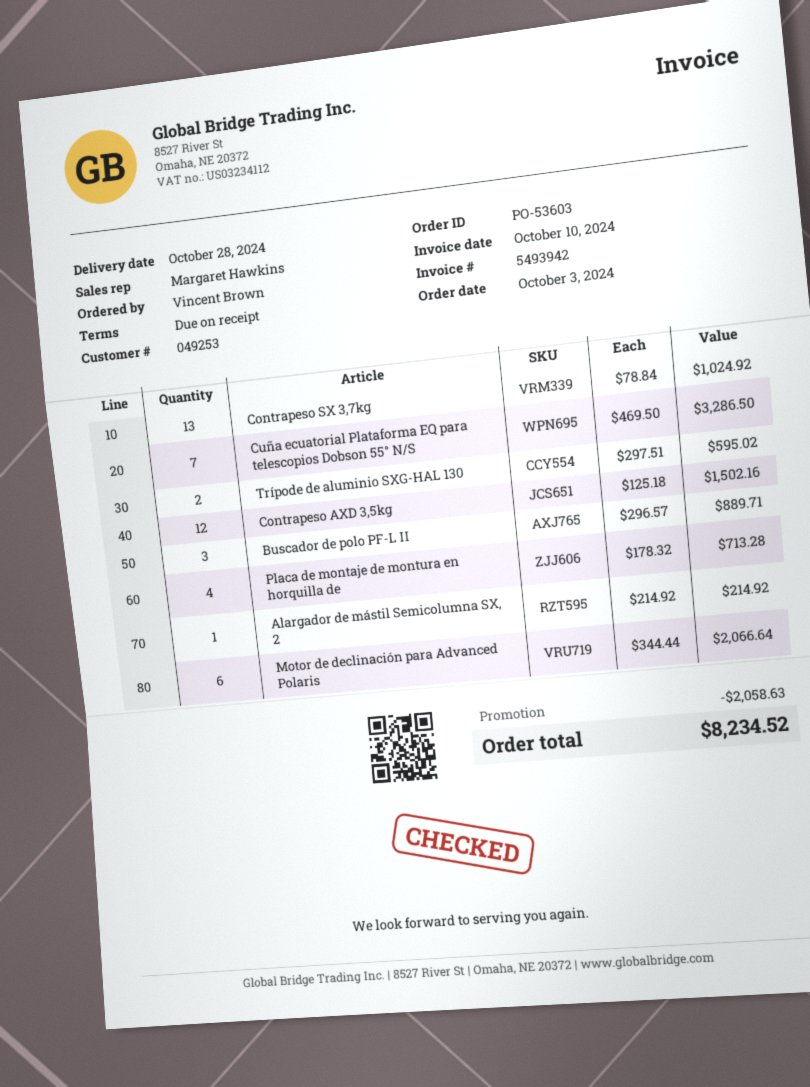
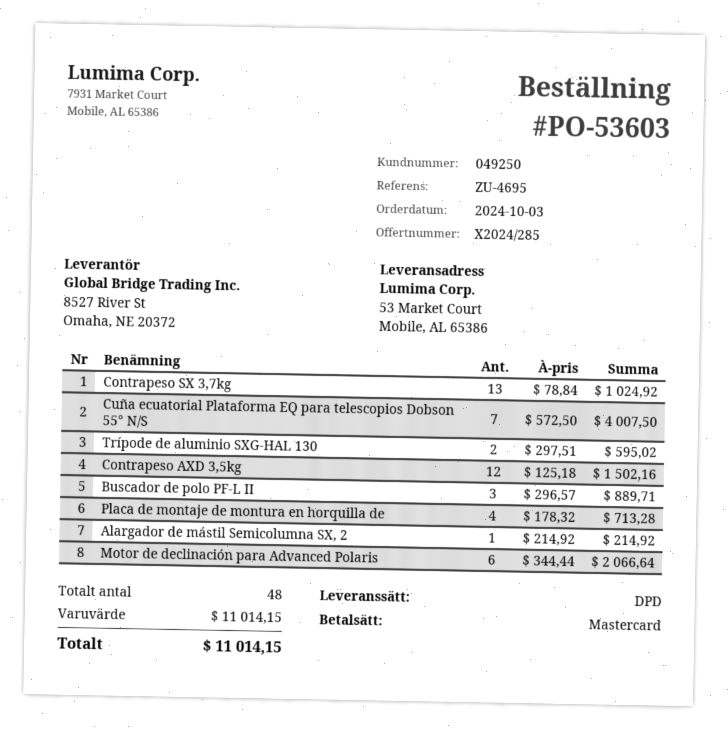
customer number: 049253 -> 049250
Cuña ecuatorial Plataforma EQ para telescopios Dobson 55° N/S: 7 x 469.50 = 3286.50 -> 7 x 572.50 = 4007.50
discount: 2058.63 -> none
total: 8234.52 -> 11014.15

